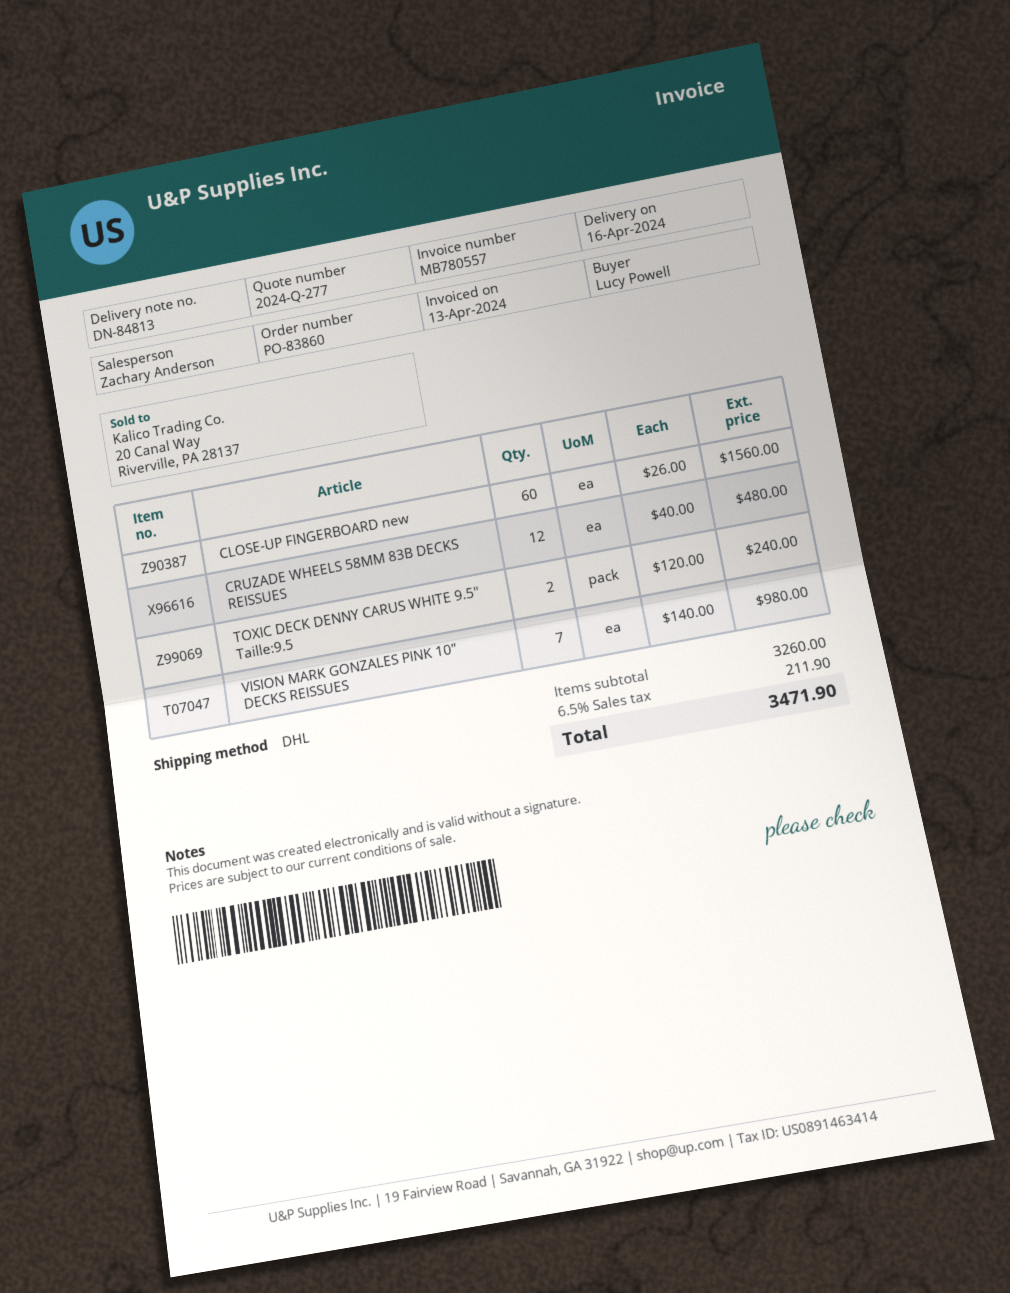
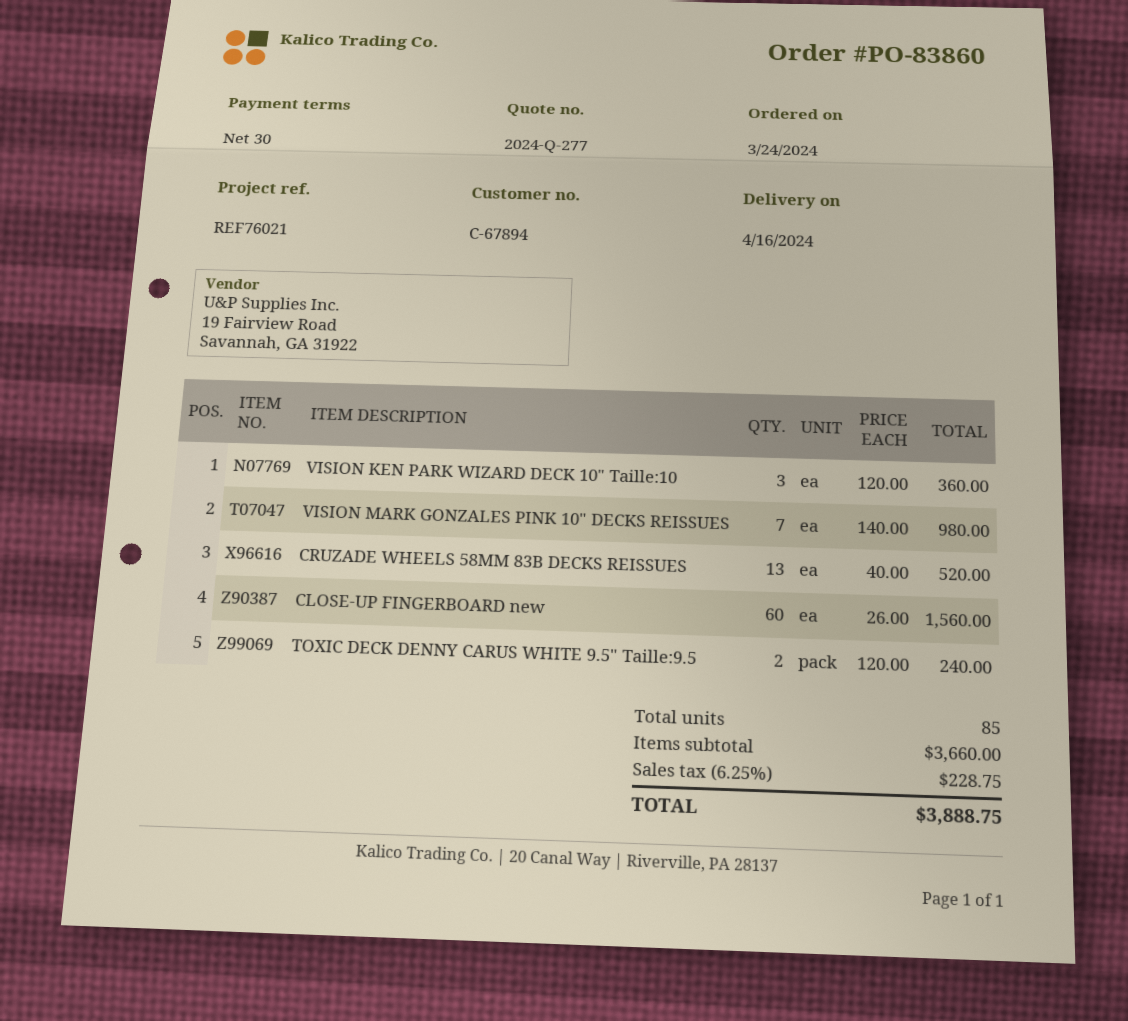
CRUZADE WHEELS 58MM 83B DECKS REISSUES: 12 x 40.00 = 480.00 -> 13 x 40.00 = 520.00
VISION KEN PARK WIZARD DECK 10" Taille:10: none -> 3 x 120.00 = 360.00
subtotal: 3260.00 -> 3660.00
tax: 6.5% = 211.90 -> 6.25% = 228.75
total: 3471.90 -> 3888.75

